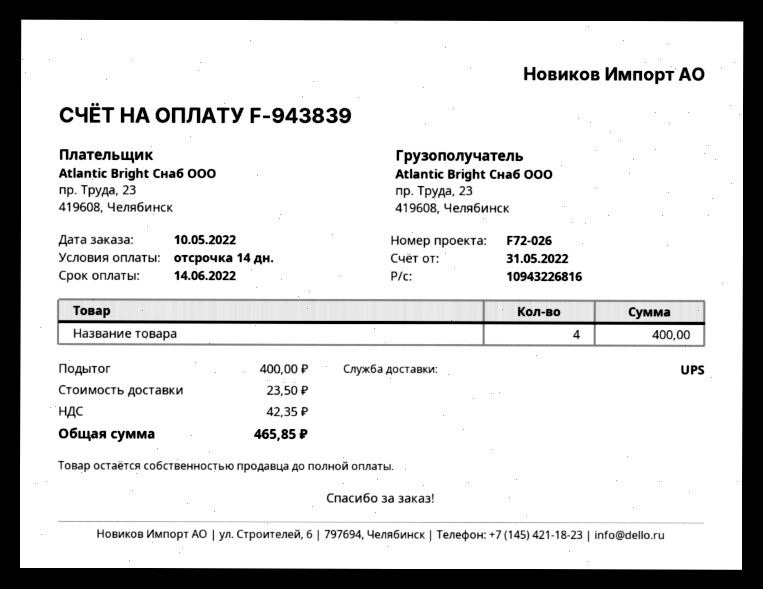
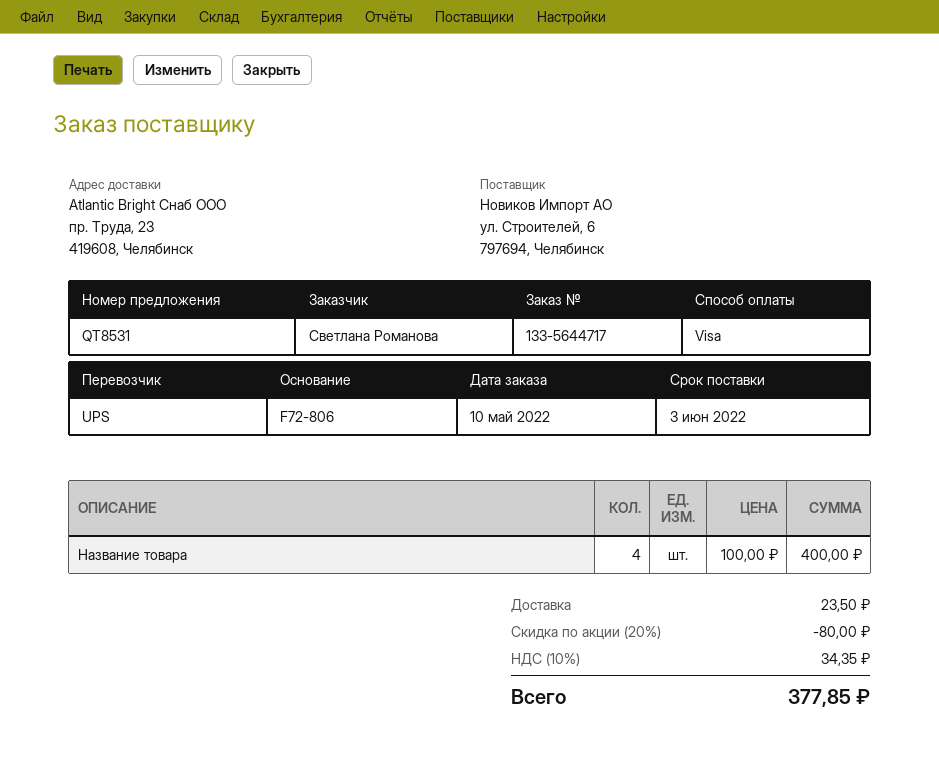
reference: F72-026 -> F72-806
discount: none -> 20% = 80.00
tax: 42.35 -> 34.35
total: 465.85 -> 377.85

